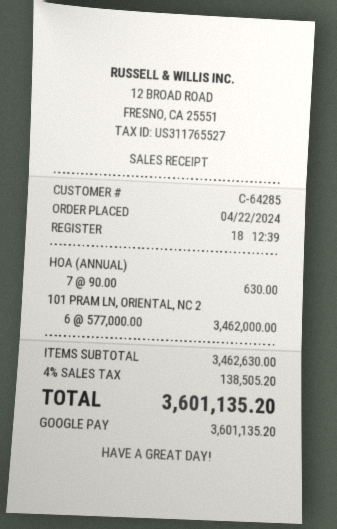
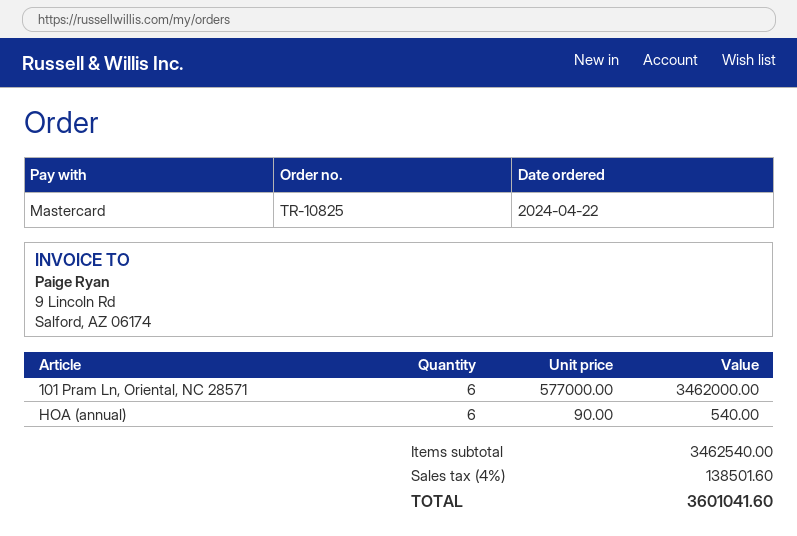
payment method: Google Pay -> Mastercard
HOA (ANNUAL): 7 x 90.00 = 630.00 -> 6 x 90.00 = 540.00
subtotal: 3462630.00 -> 3462540.00
tax: 4% = 138505.20 -> 4% = 138501.60
total: 3601135.20 -> 3601041.60

